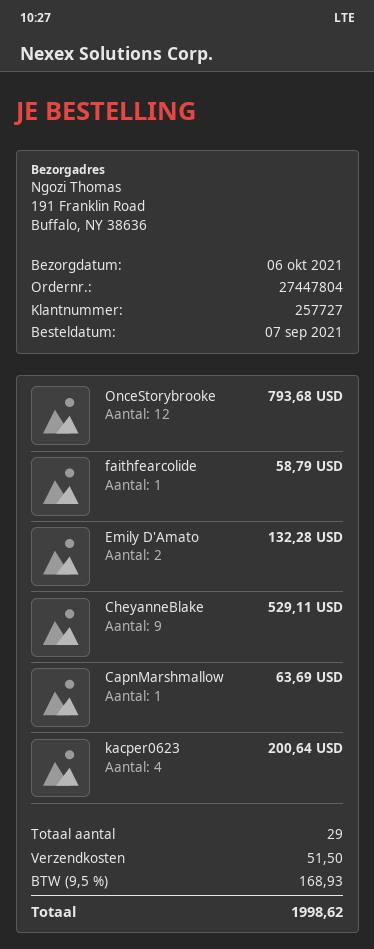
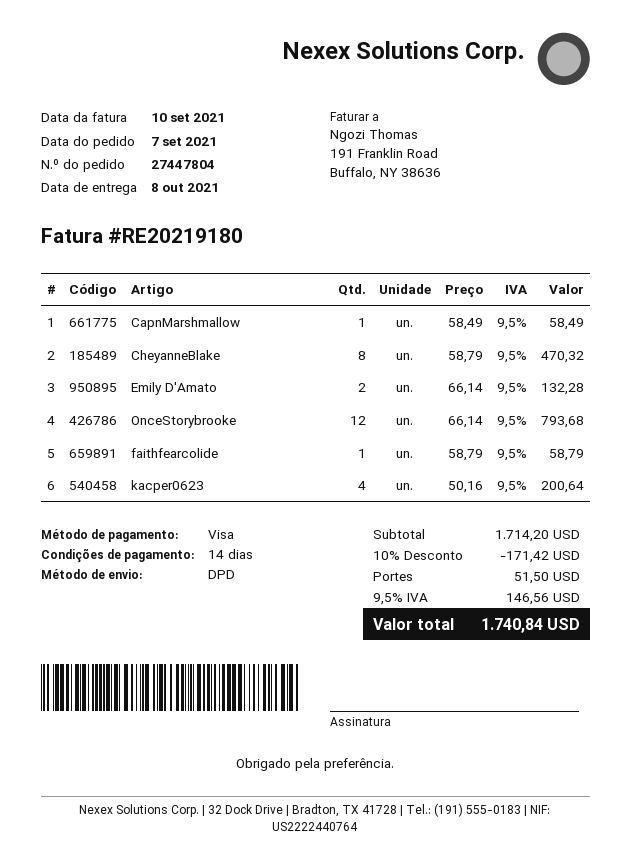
delivery date: 2021-10-06 -> 2021-10-08
CheyanneBlake: 9 for 529.11 -> 8 for 470.32
CapnMarshmallow: 1 for 63.69 -> 1 for 58.49
discount: none -> 10% = 171.42
tax: 9.5% = 168.93 -> 9.5% = 146.56
total: 1998.62 -> 1740.84

